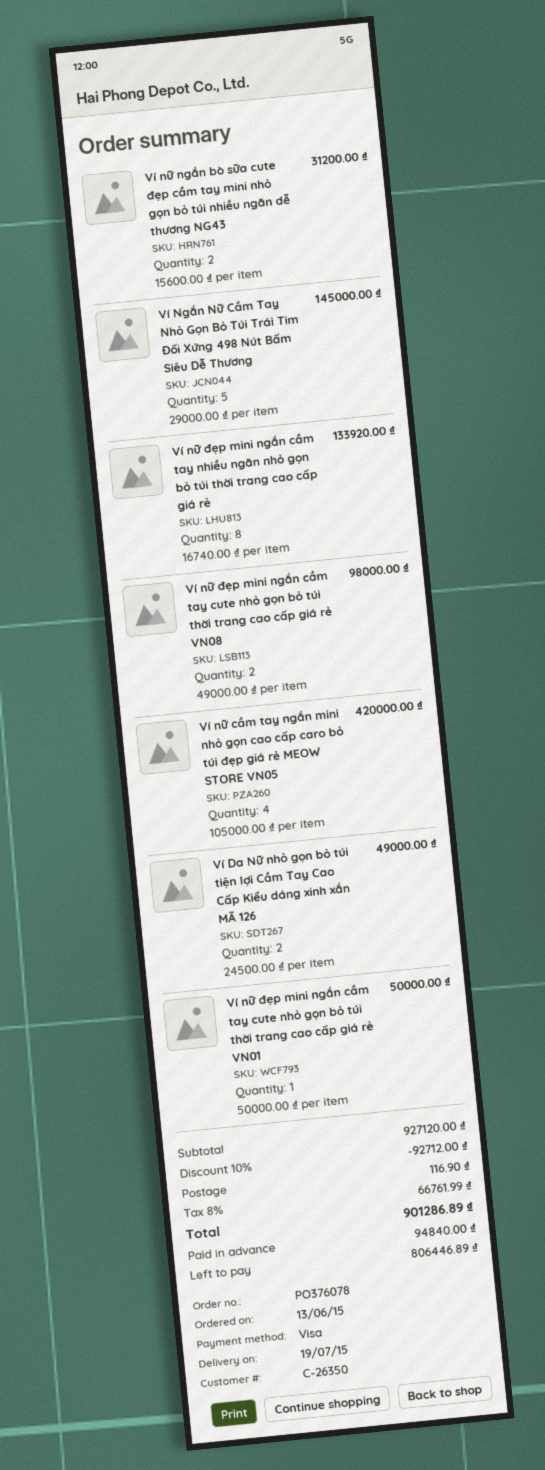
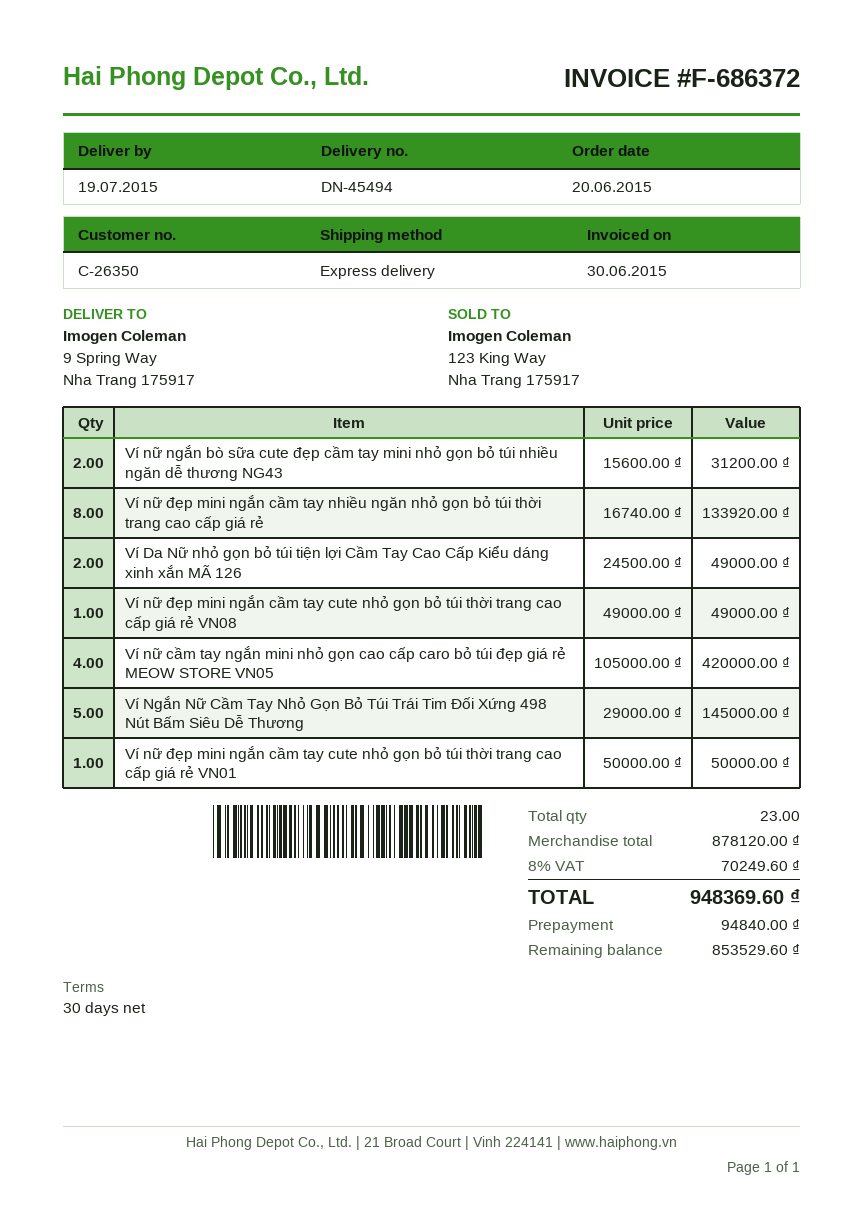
order date: 2015-06-13 -> 2015-06-20
Ví nữ đẹp mini ngắn cầm tay cute nhỏ gọn bỏ túi thời trang cao cấp giá rẻ VN08: 2 x 49000.00 = 98000.00 -> 1 x 49000.00 = 49000.00
subtotal: 927120.00 -> 878120.00
discount: 10% = 92712.00 -> none
shipping: 116.90 -> none
tax: 8% = 66761.99 -> 8% = 70249.60
total: 901286.89 -> 948369.60
balance: 806446.89 -> 853529.60

